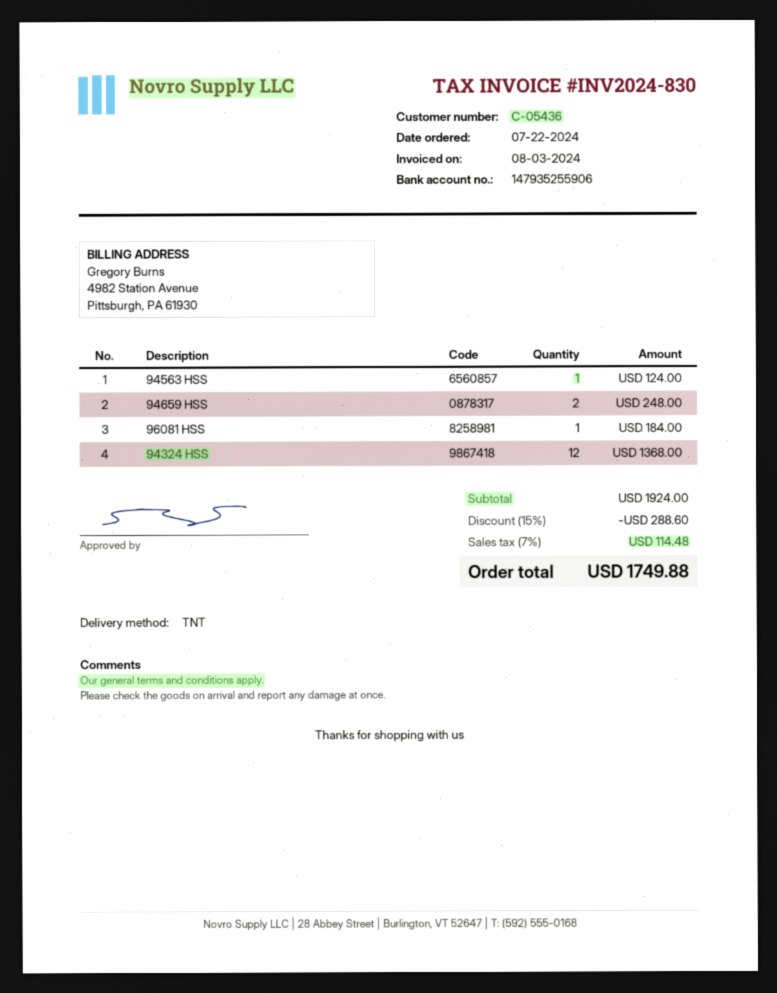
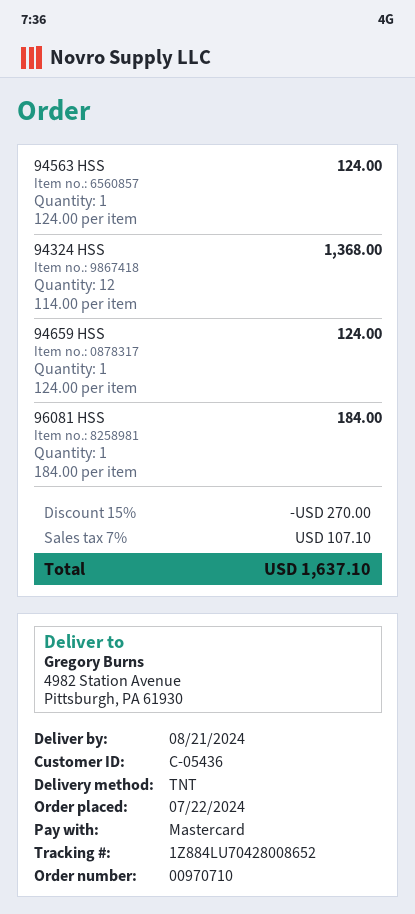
94659 HSS: 2 for 248.00 -> 1 for 124.00
discount: 15% = 288.60 -> 15% = 270.00
tax: 7% = 114.48 -> 7% = 107.10
total: 1749.88 -> 1637.10

